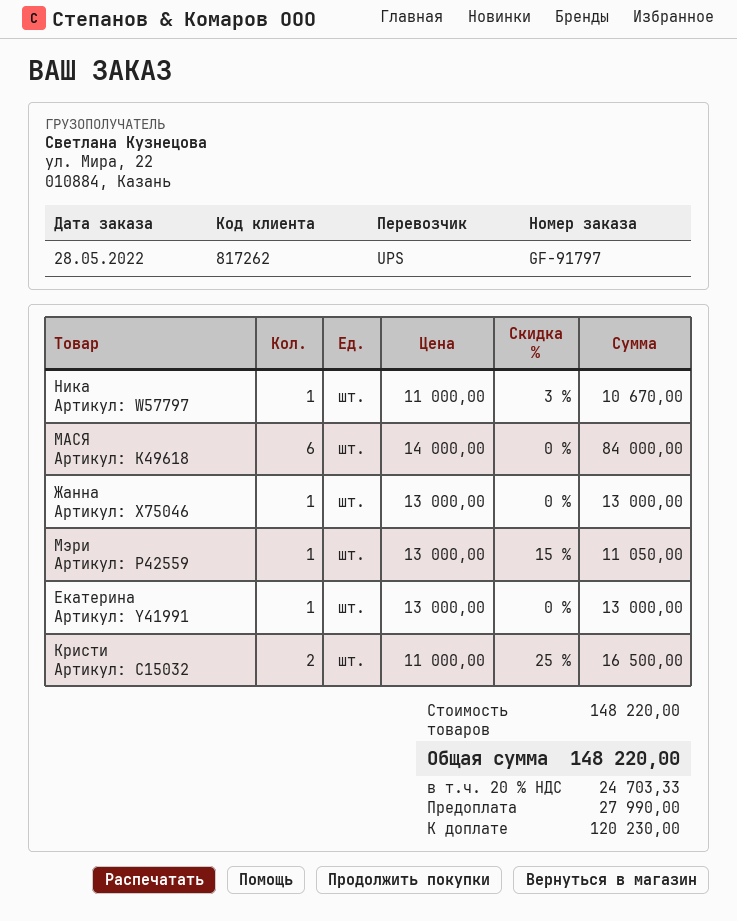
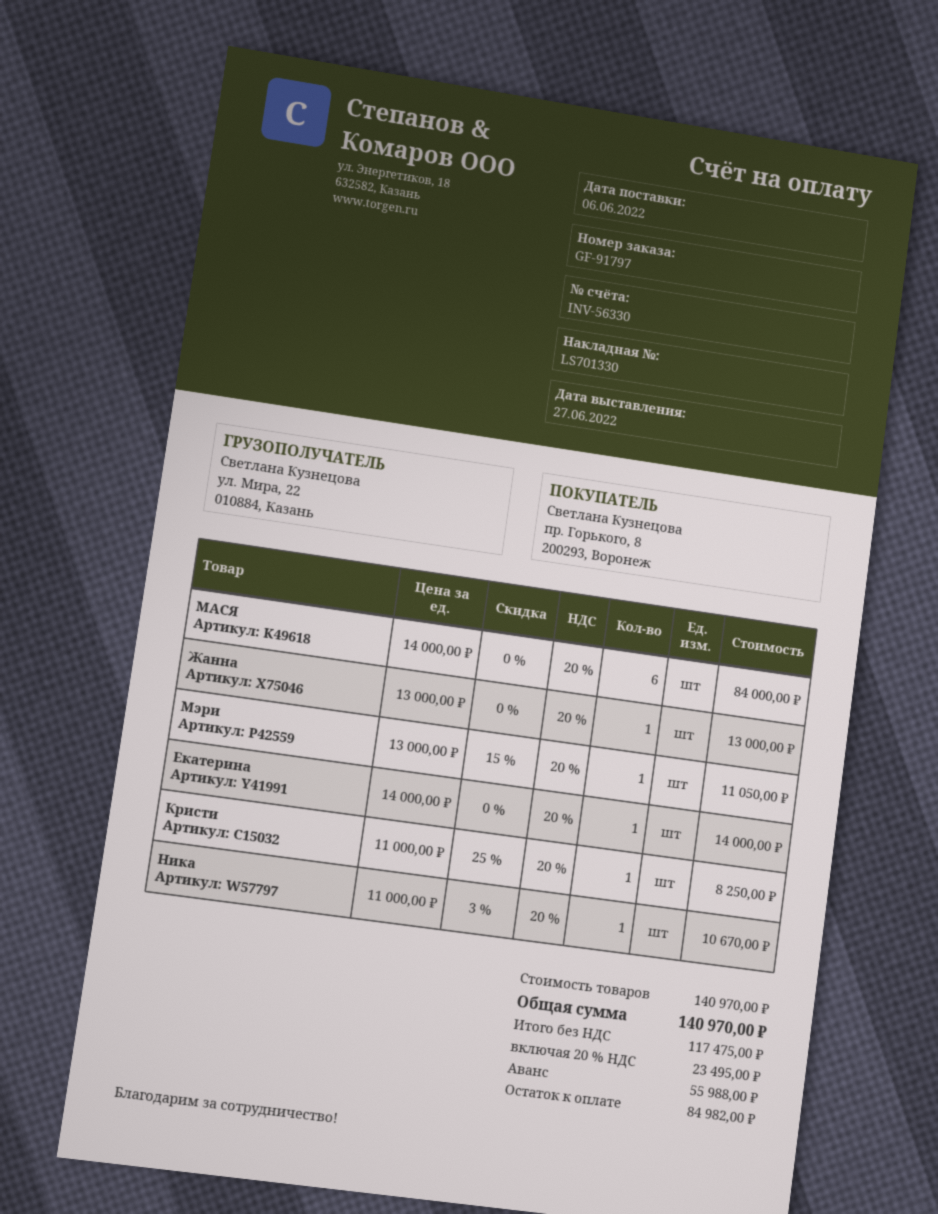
Екатерина: 1 x 13000.00 = 13000.00 -> 1 x 14000.00 = 14000.00
Кристи: 2 x 11000.00 - 25% = 16500.00 -> 1 x 11000.00 - 25% = 8250.00
subtotal: 148220.00 -> 140970.00
tax: 20% = 24703.33 -> 20% = 23495.00
total: 148220.00 -> 140970.00
deposit: 27990.00 -> 55988.00
balance: 120230.00 -> 84982.00

